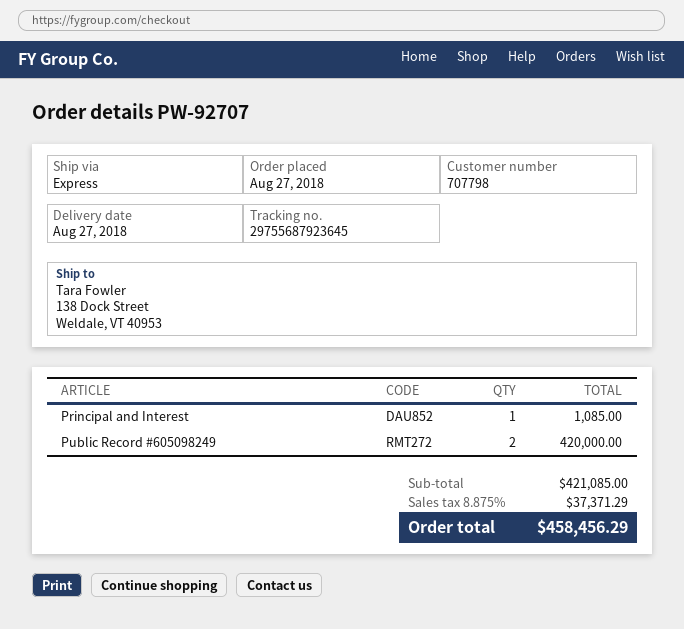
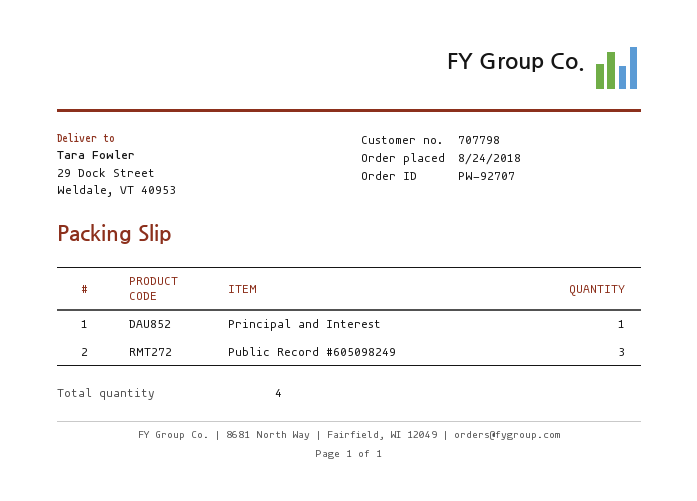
order date: 2018-08-27 -> 2018-08-24
ship to: 138 Dock Street, Weldale, VT 40953 -> 29 Dock Street, Weldale, VT 40953
Public Record #605098249: 2 -> 3

